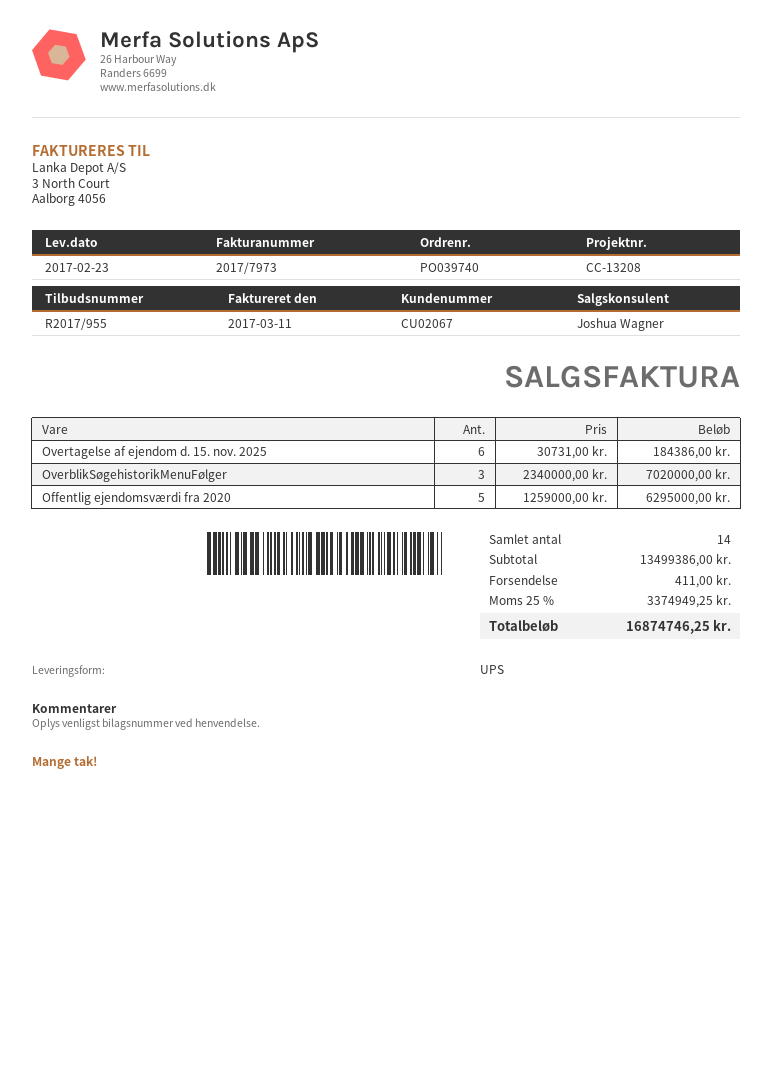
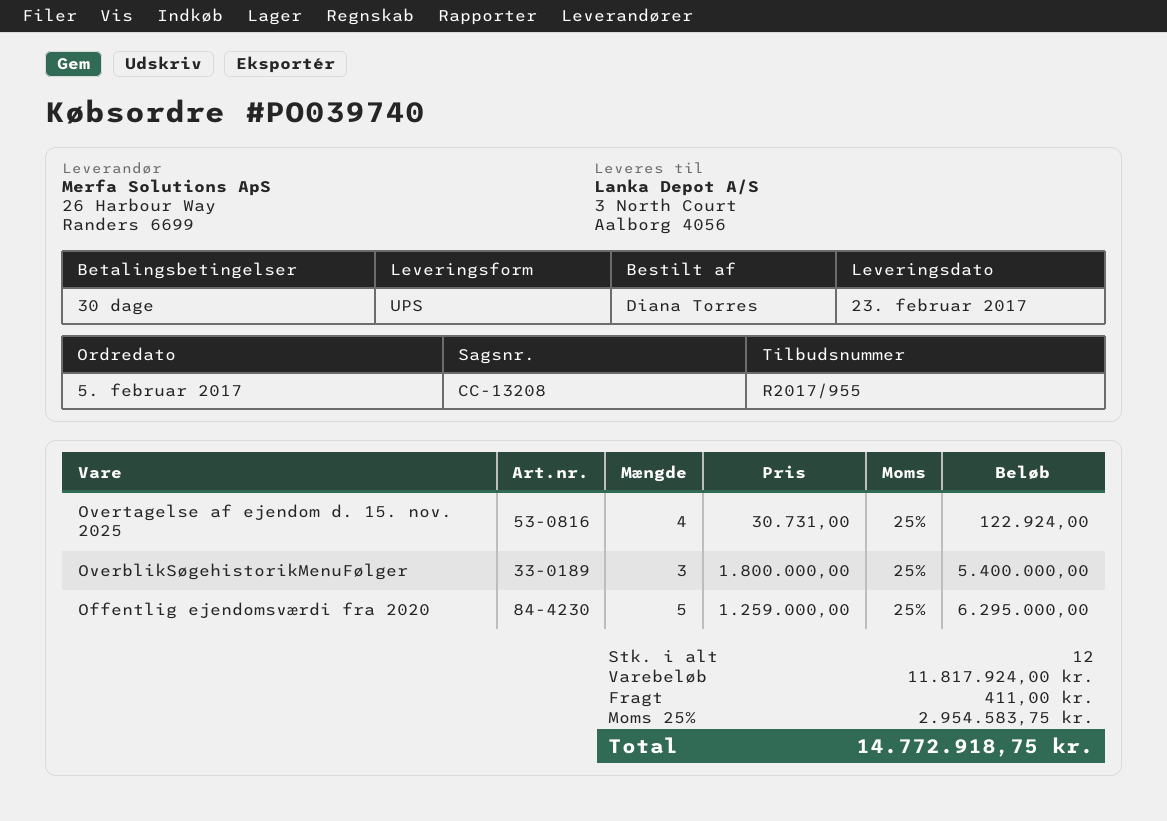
Overtagelse af ejendom d. 15. nov. 2025: 6 x 30731.00 = 184386.00 -> 4 x 30731.00 = 122924.00
OverblikSøgehistorikMenuFølger: 3 x 2340000.00 = 7020000.00 -> 3 x 1800000.00 = 5400000.00
total quantity: 14 -> 12
subtotal: 13499386.00 -> 11817924.00
tax: 25% = 3374949.25 -> 25% = 2954583.75
total: 16874746.25 -> 14772918.75

